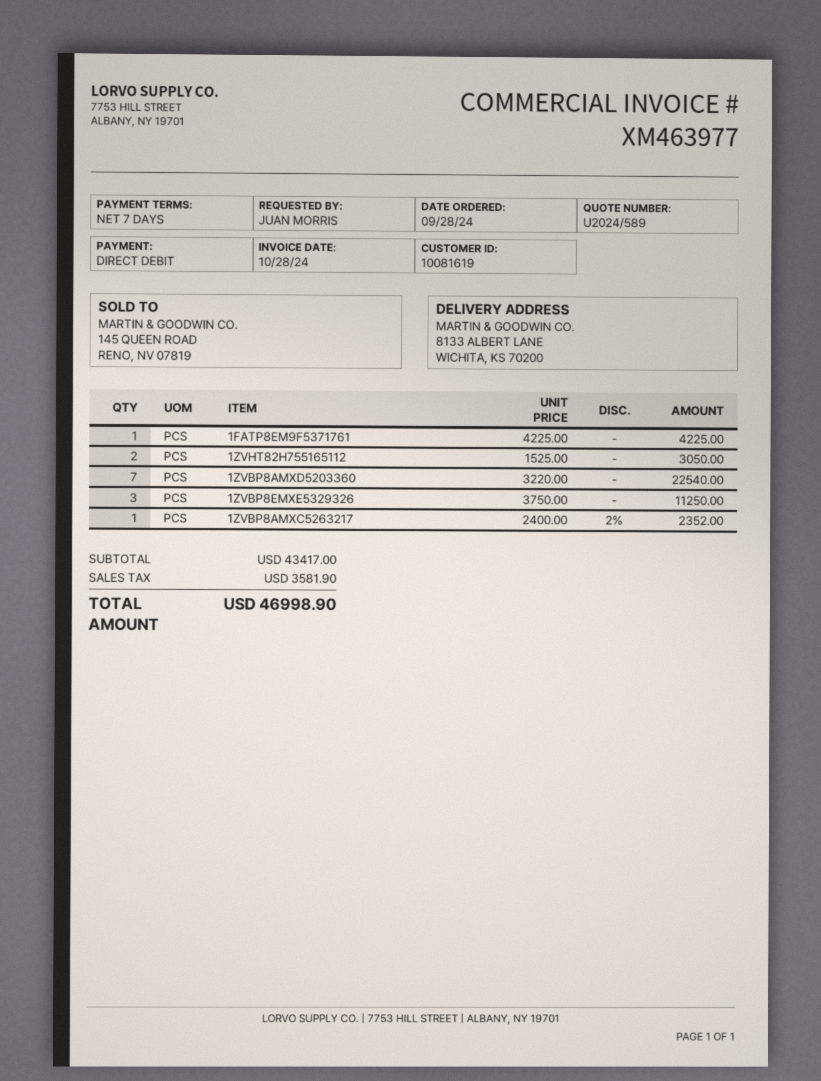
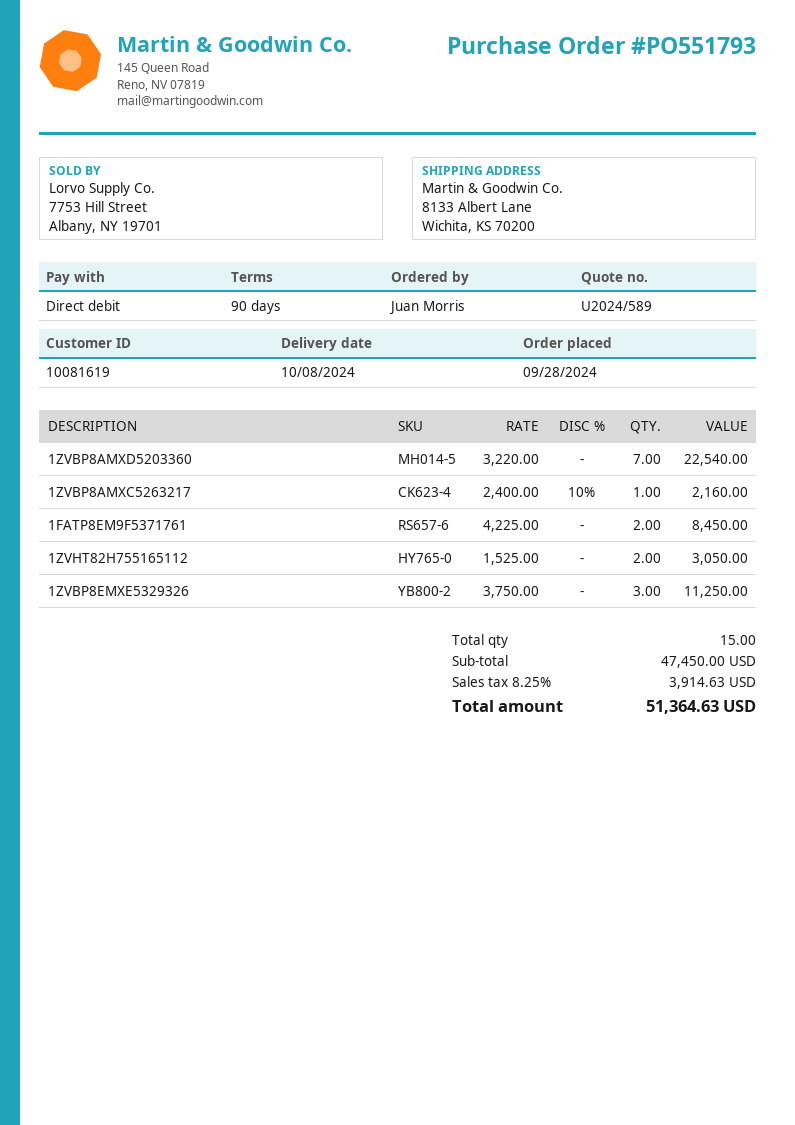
payment terms: 7 days -> 90 days
1FATP8EM9F5371761: 1 x 4225.00 = 4225.00 -> 2 x 4225.00 = 8450.00
1ZVBP8AMXC5263217: 1 x 2400.00 - 2% = 2352.00 -> 1 x 2400.00 - 10% = 2160.00
subtotal: 43417.00 -> 47450.00
tax: 3581.90 -> 3914.63
total: 46998.90 -> 51364.63

